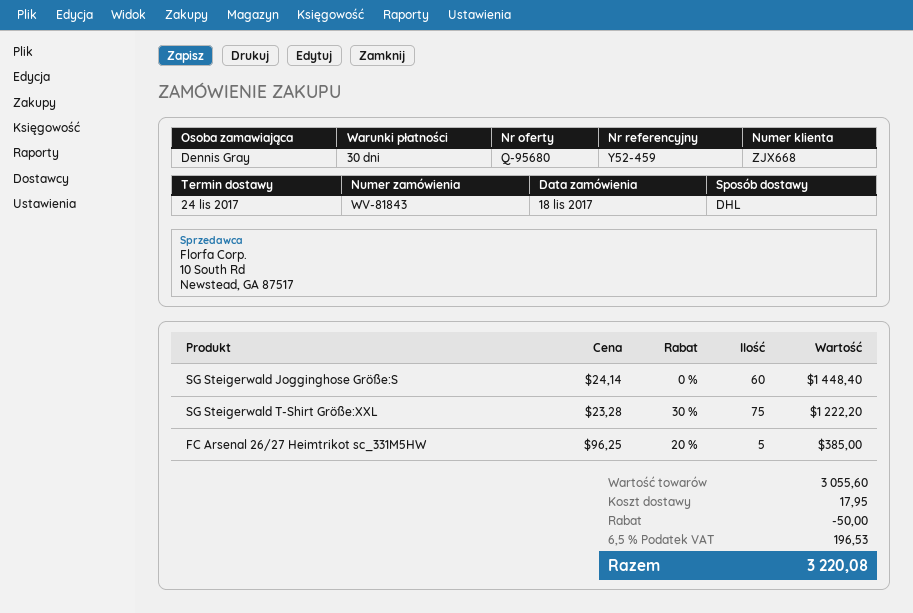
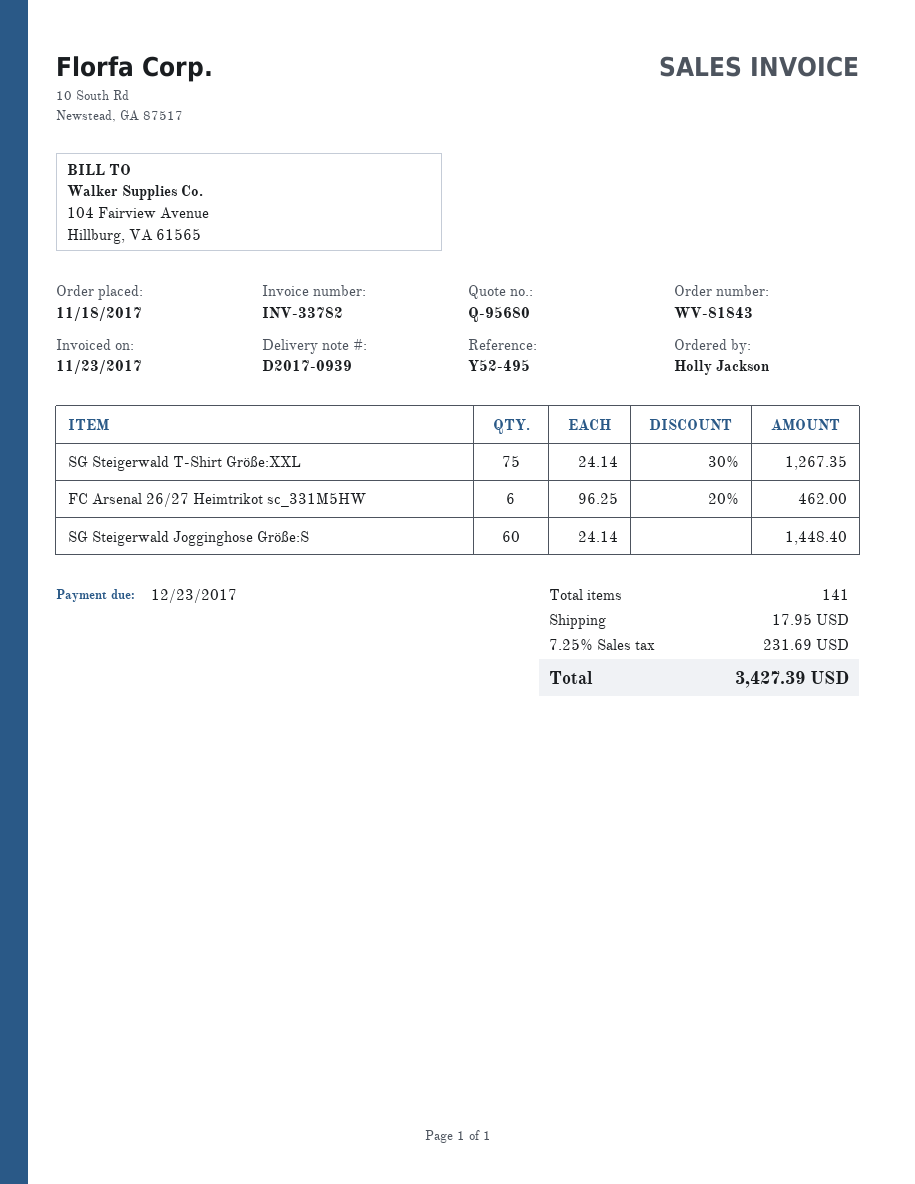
reference: Y52-459 -> Y52-495
ordered by: Dennis Gray -> Holly Jackson
SG Steigerwald T-Shirt Größe:XXL: 75 x 23.28 - 30% = 1222.20 -> 75 x 24.14 - 30% = 1267.35
FC Arsenal 26/27 Heimtrikot sc_331M5HW: 5 x 96.25 - 20% = 385.00 -> 6 x 96.25 - 20% = 462.00
discount: 50.00 -> none
tax: 6.5% = 196.53 -> 7.25% = 231.69
total: 3220.08 -> 3427.39

